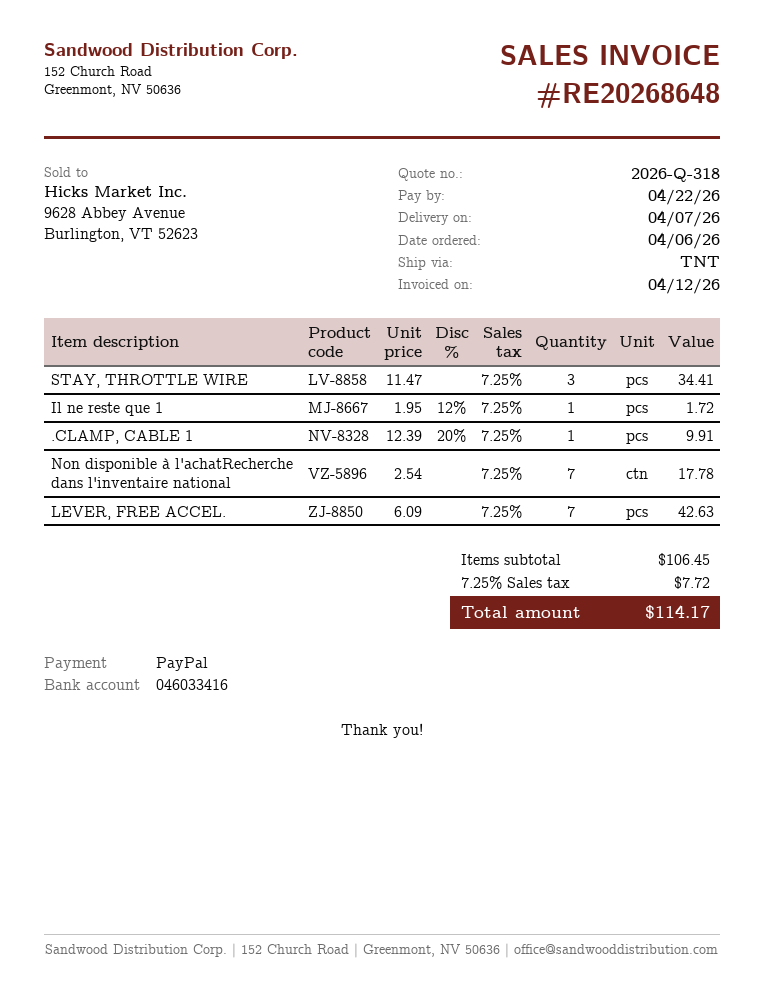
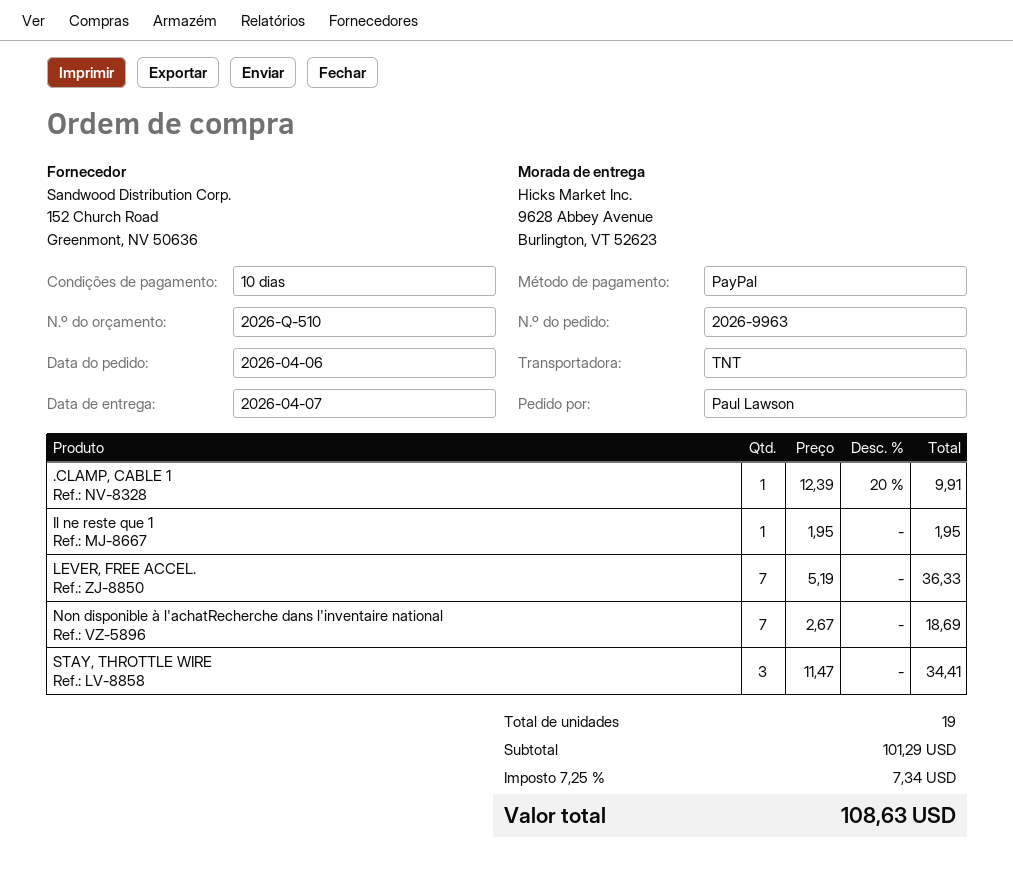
quote number: 2026-Q-318 -> 2026-Q-510
Il ne reste que 1: 1 x 1.95 - 12% = 1.72 -> 1 x 1.95 = 1.95
Non disponible à l'achatRecherche dans l'inventaire national: 7 x 2.54 = 17.78 -> 7 x 2.67 = 18.69
LEVER, FREE ACCEL.: 7 x 6.09 = 42.63 -> 7 x 5.19 = 36.33
subtotal: 106.45 -> 101.29
tax: 7.25% = 7.72 -> 7.25% = 7.34
total: 114.17 -> 108.63

